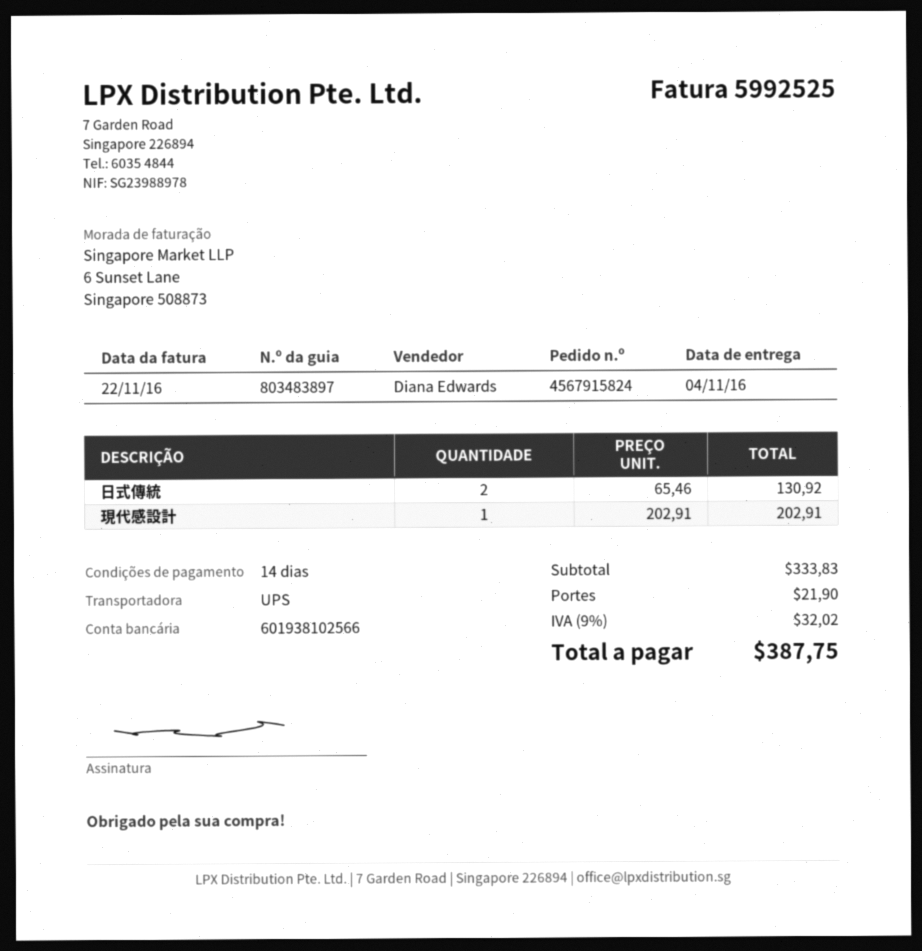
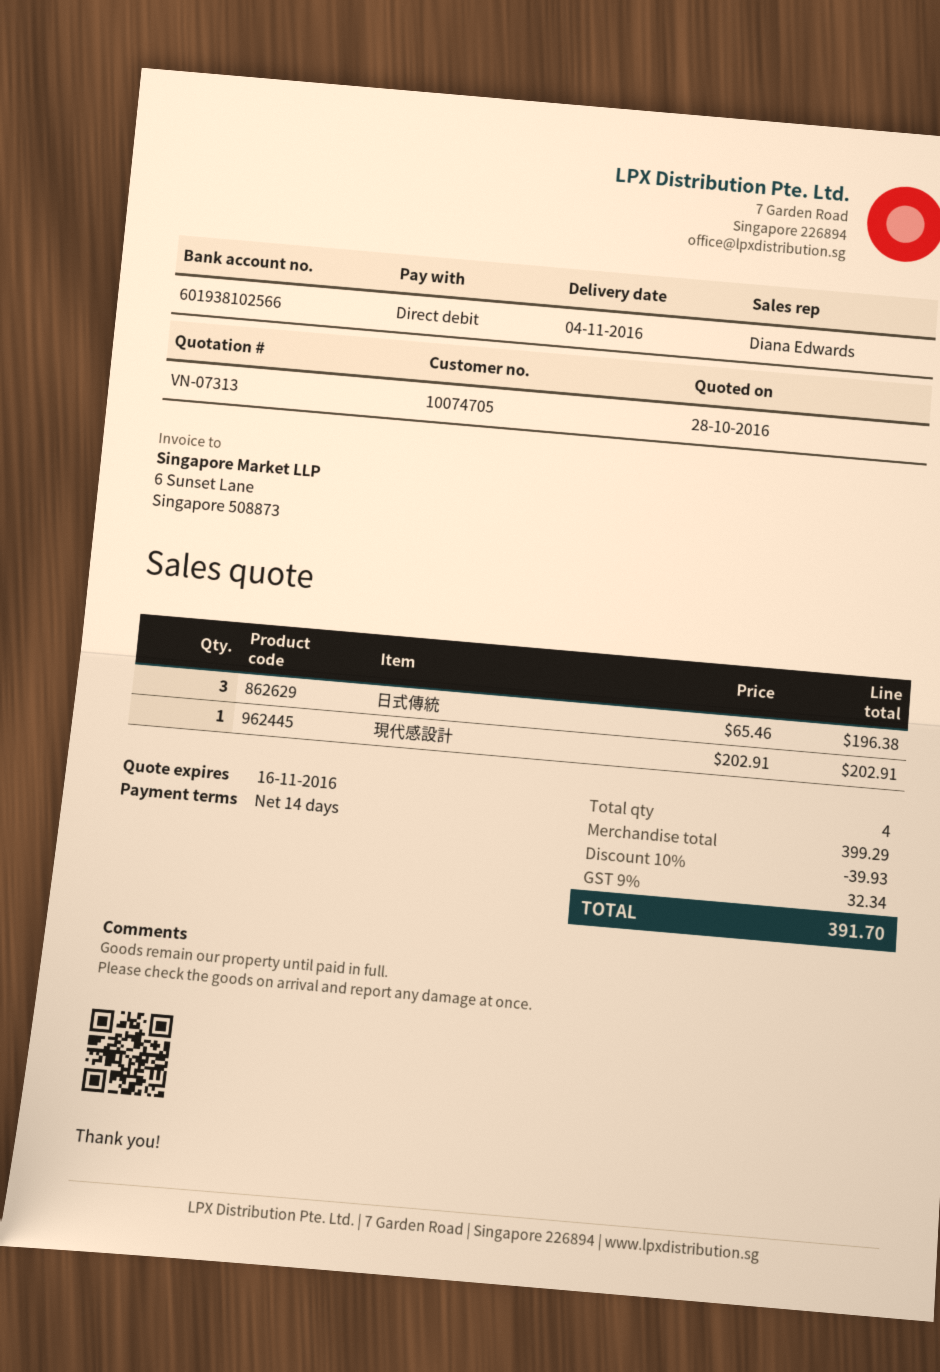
日式傳統: 2 x 65.46 = 130.92 -> 3 x 65.46 = 196.38
subtotal: 333.83 -> 399.29
discount: none -> 10% = 39.93
shipping: 21.90 -> none
tax: 9% = 32.02 -> 9% = 32.34
total: 387.75 -> 391.70

